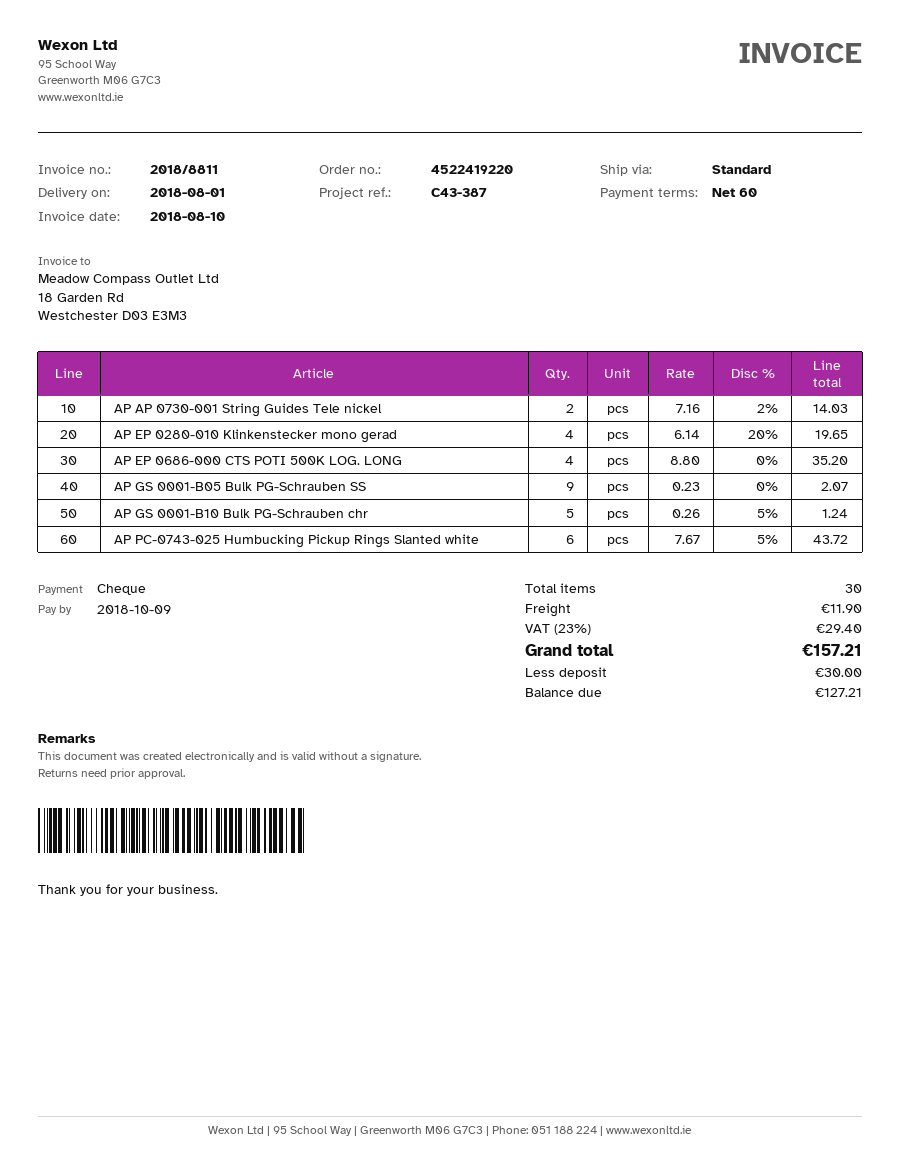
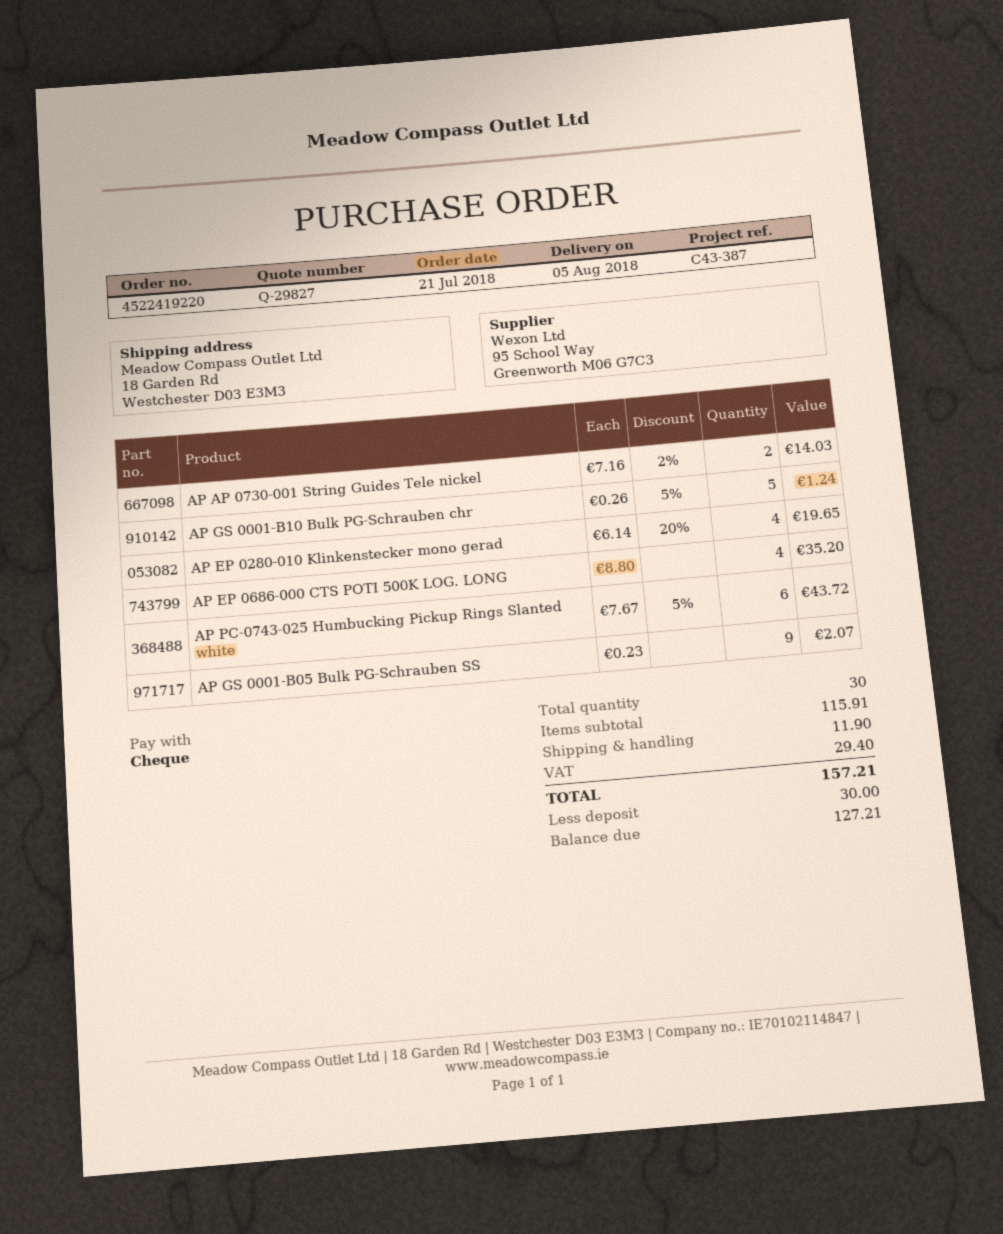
delivery date: 2018-08-01 -> 2018-08-05

